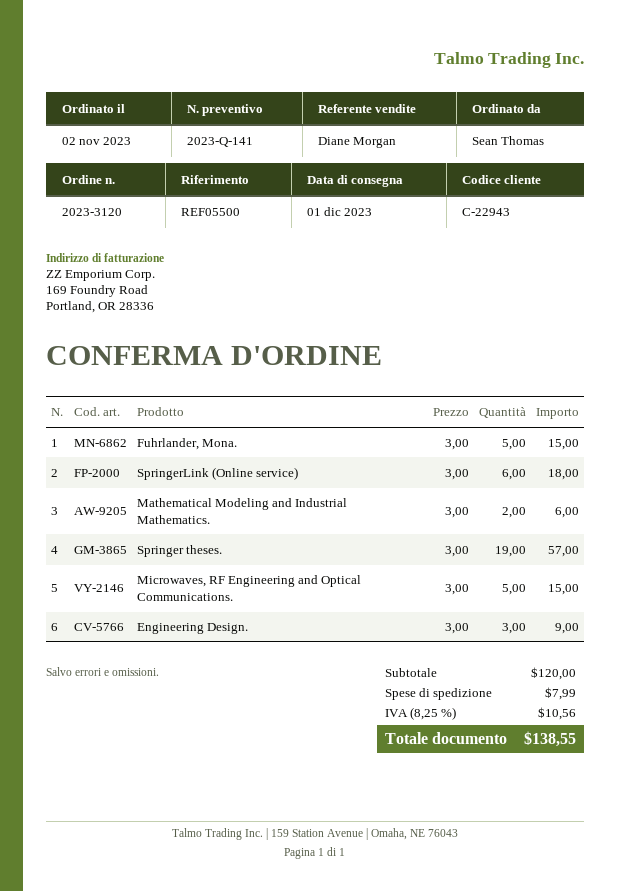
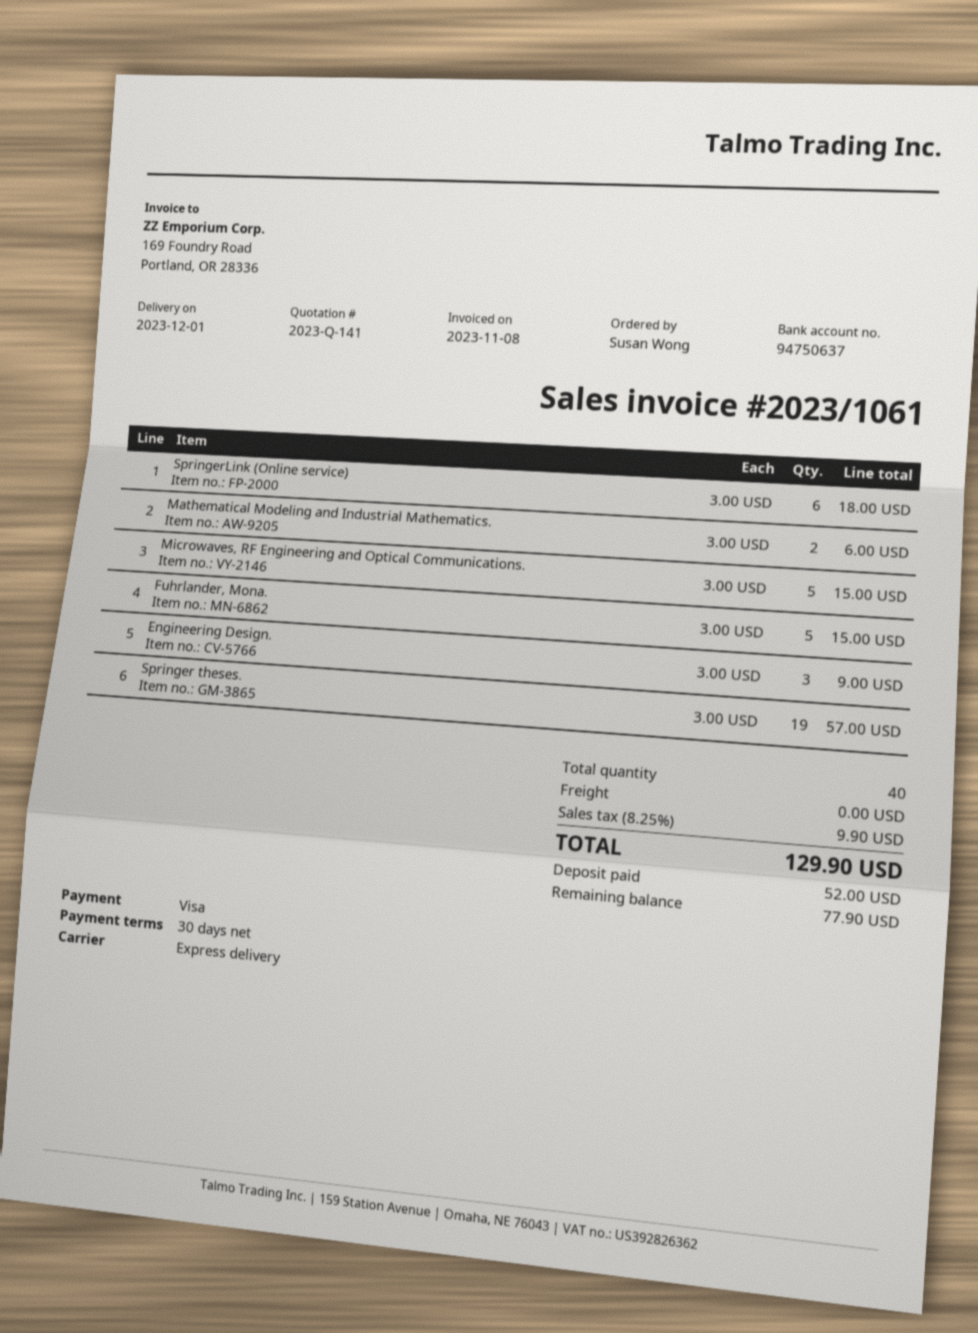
ordered by: Sean Thomas -> Susan Wong
shipping: 7.99 -> 0.00
tax: 8.25% = 10.56 -> 8.25% = 9.90
total: 138.55 -> 129.90

